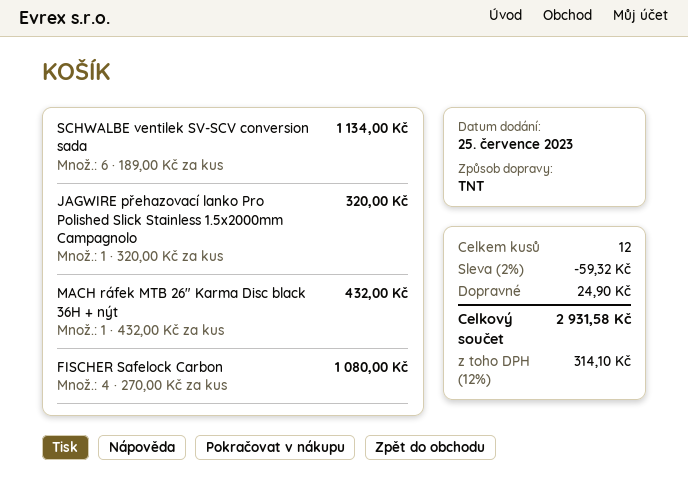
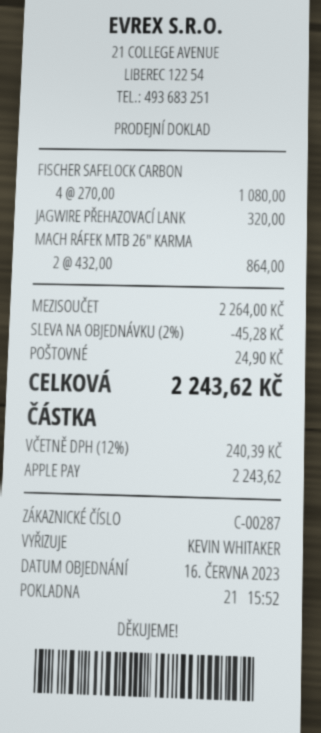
SCHWALBE ventilek SV-SCV conversion sada: 6 x 189.00 = 1134.00 -> none
MACH ráfek MTB 26" Karma Disc black 36H + nýt: 1 x 432.00 = 432.00 -> 2 x 432.00 = 864.00
discount: 2% = 59.32 -> 2% = 45.28
tax: 12% = 314.10 -> 12% = 240.39
total: 2931.58 -> 2243.62

